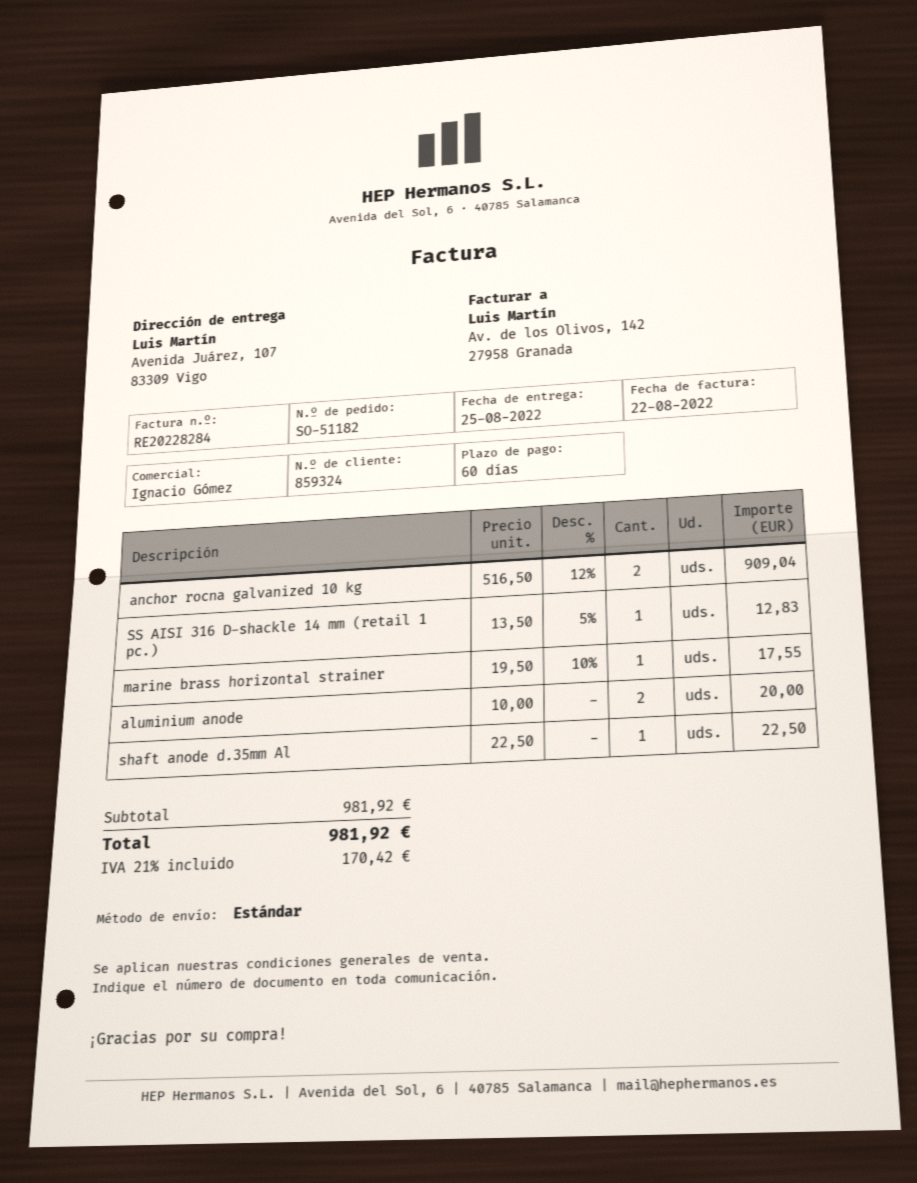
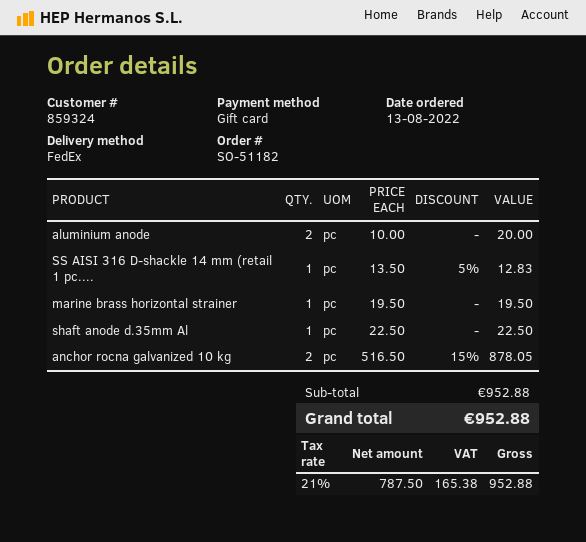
shipping method: standard -> FedEx
anchor rocna galvanized 10 kg: 2 x 516.50 - 12% = 909.04 -> 2 x 516.50 - 15% = 878.05
marine brass horizontal strainer: 1 x 19.50 - 10% = 17.55 -> 1 x 19.50 = 19.50
subtotal: 981.92 -> 952.88
tax: 21% = 170.42 -> 21% = 165.38
total: 981.92 -> 952.88

